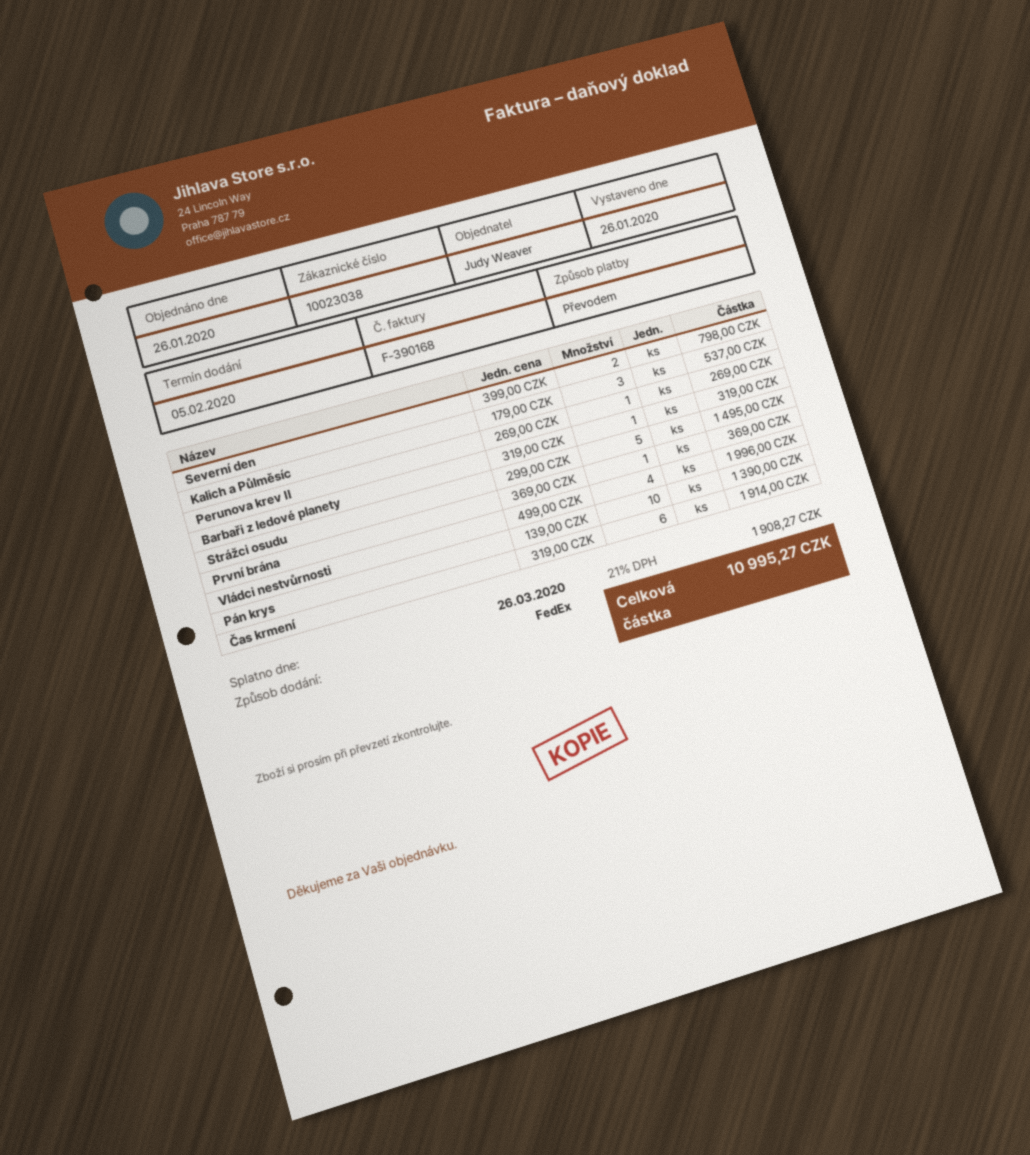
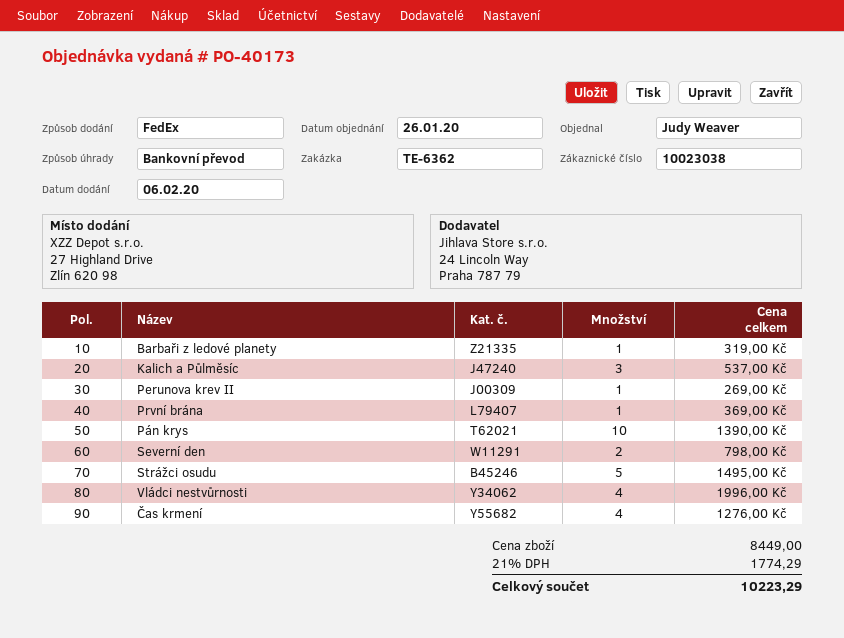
delivery date: 2020-02-05 -> 2020-02-06
Čas krmení: 6 for 1914.00 -> 4 for 1276.00
tax: 21% = 1908.27 -> 21% = 1774.29
total: 10995.27 -> 10223.29

